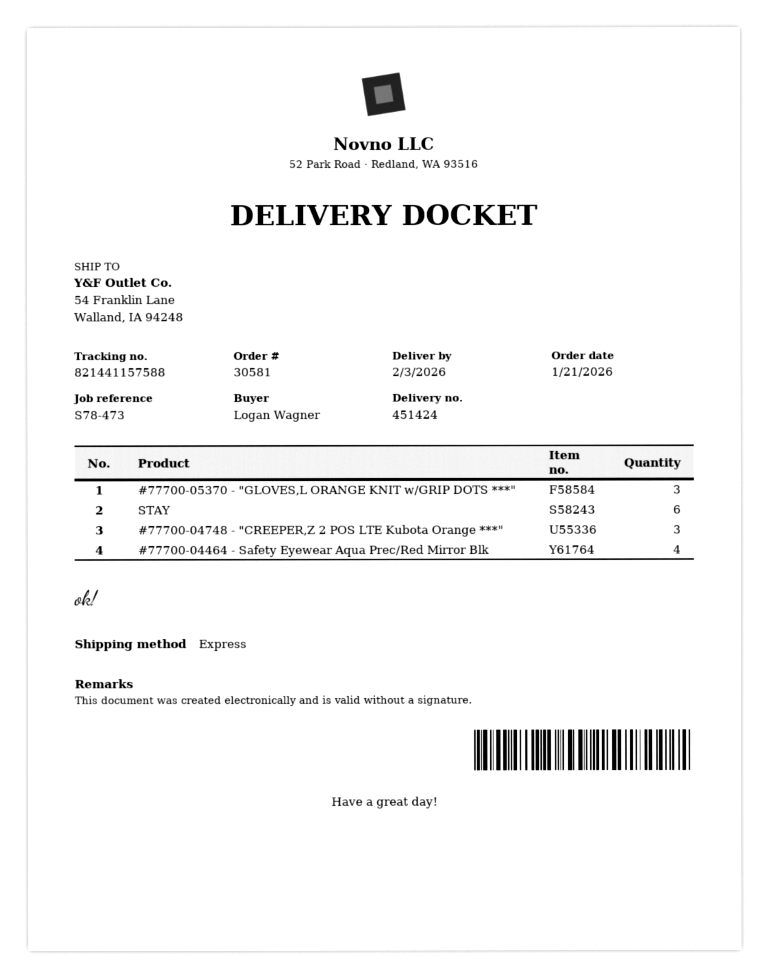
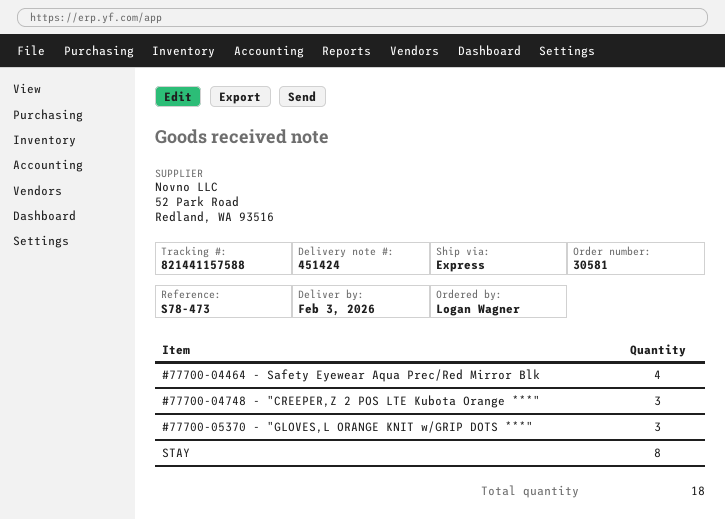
STAY: 6 -> 8

